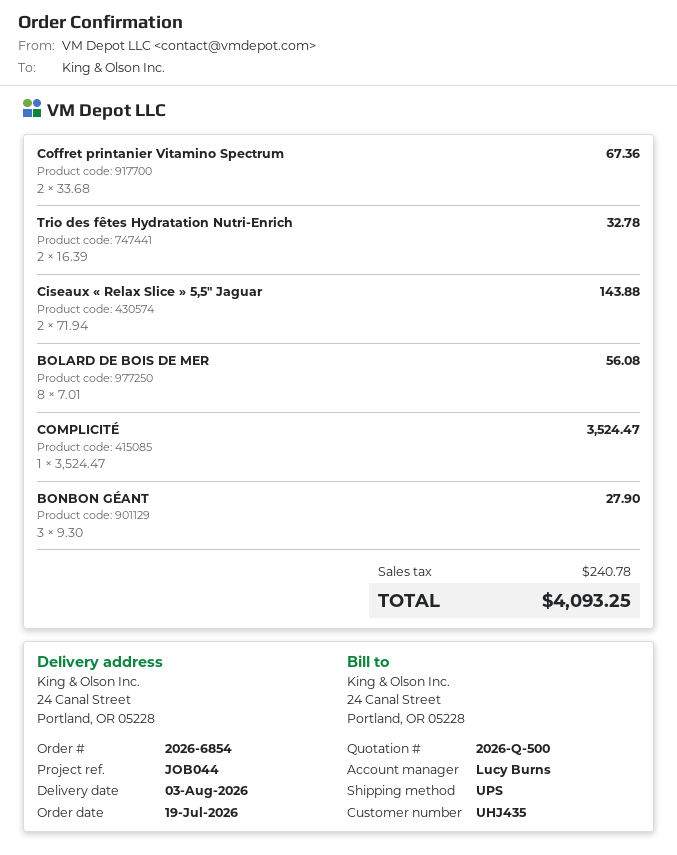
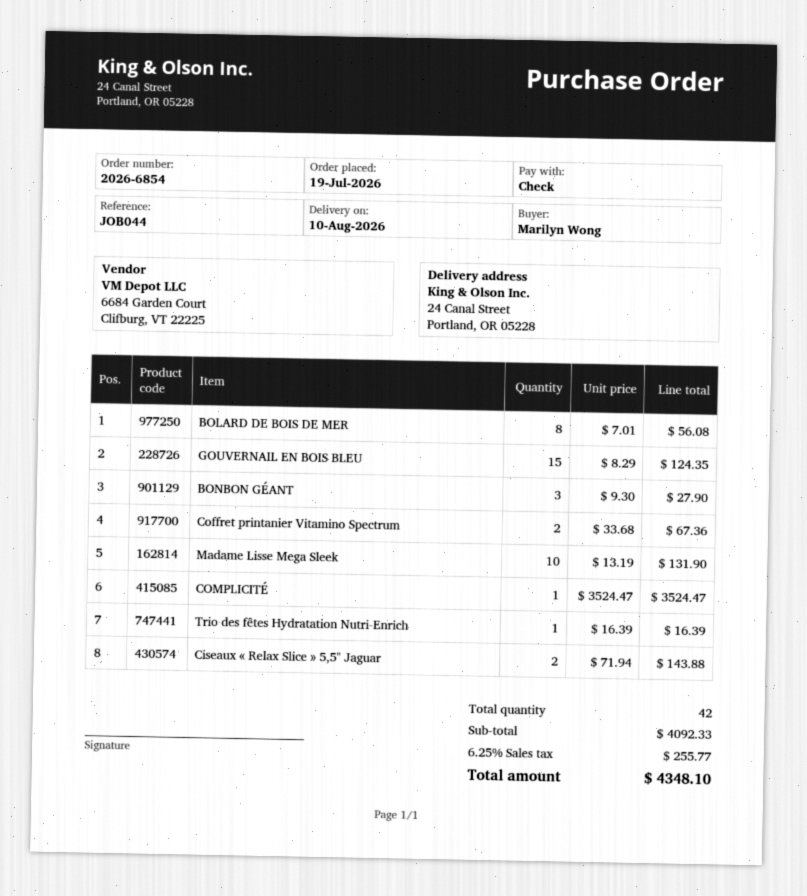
delivery date: 2026-08-03 -> 2026-08-10
Trio des fêtes Hydratation Nutri-Enrich: 2 x 16.39 = 32.78 -> 1 x 16.39 = 16.39
GOUVERNAIL EN BOIS BLEU: none -> 15 x 8.29 = 124.35
Madame Lisse Mega Sleek: none -> 10 x 13.19 = 131.90
tax: 240.78 -> 255.77
total: 4093.25 -> 4348.10

